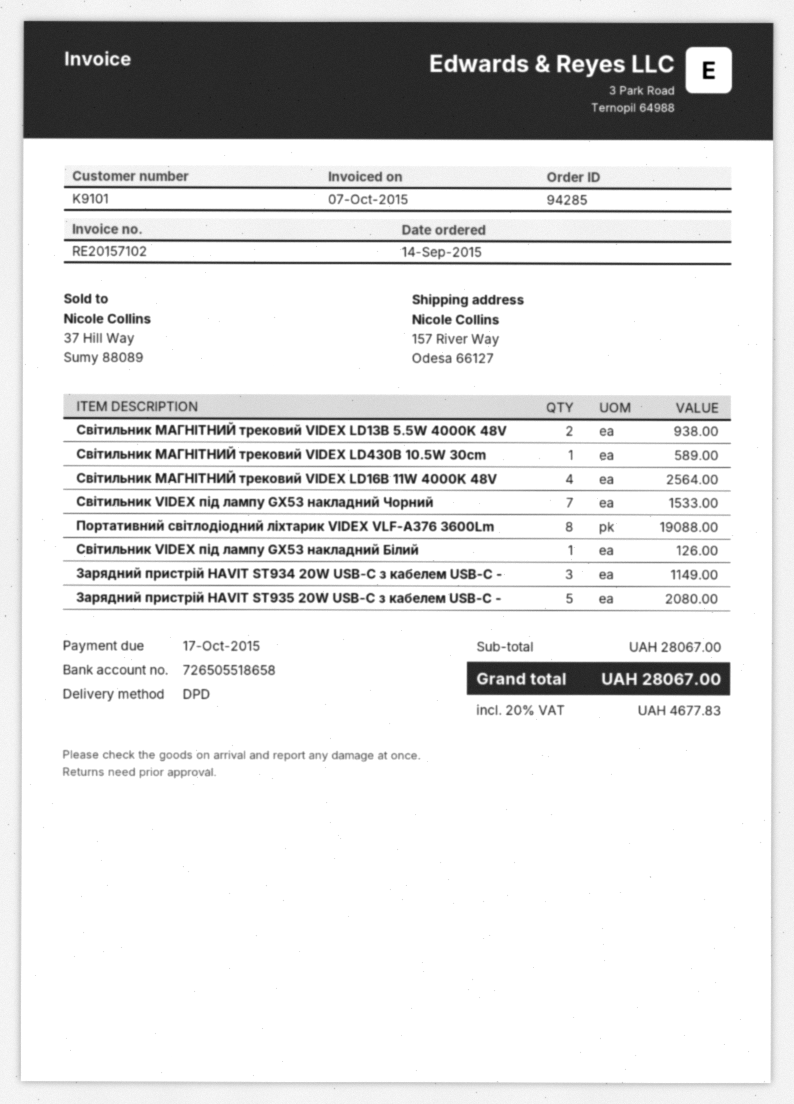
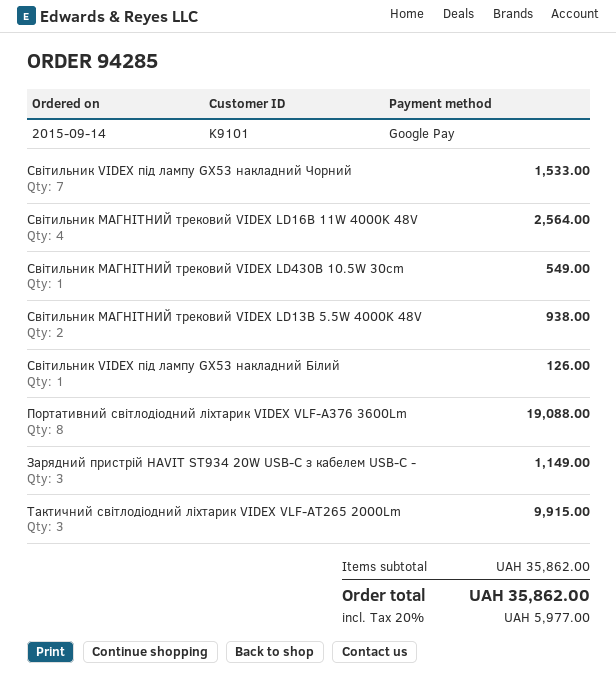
Світильник МАГНІТНИЙ трековий VIDEX LD430B 10.5W 30cm: 1 for 589.00 -> 1 for 549.00
Зарядний пристрій HAVIT ST935 20W USB-C з кабелем USB-C -: 5 for 2080.00 -> none
Тактичний світлодіодний ліхтарик VIDEX VLF-AT265 2000Lm: none -> 3 for 9915.00
subtotal: 28067.00 -> 35862.00
tax: 20% = 4677.83 -> 20% = 5977.00
total: 28067.00 -> 35862.00

